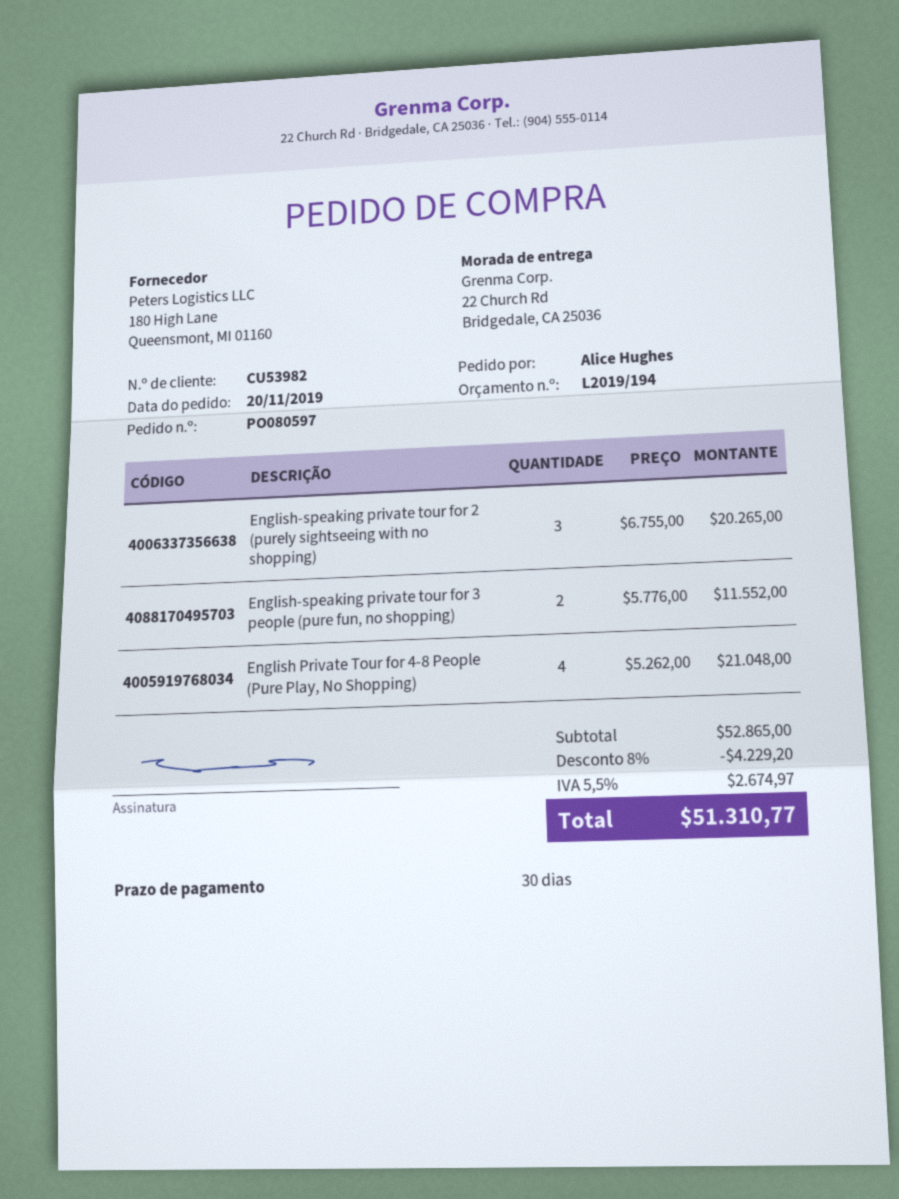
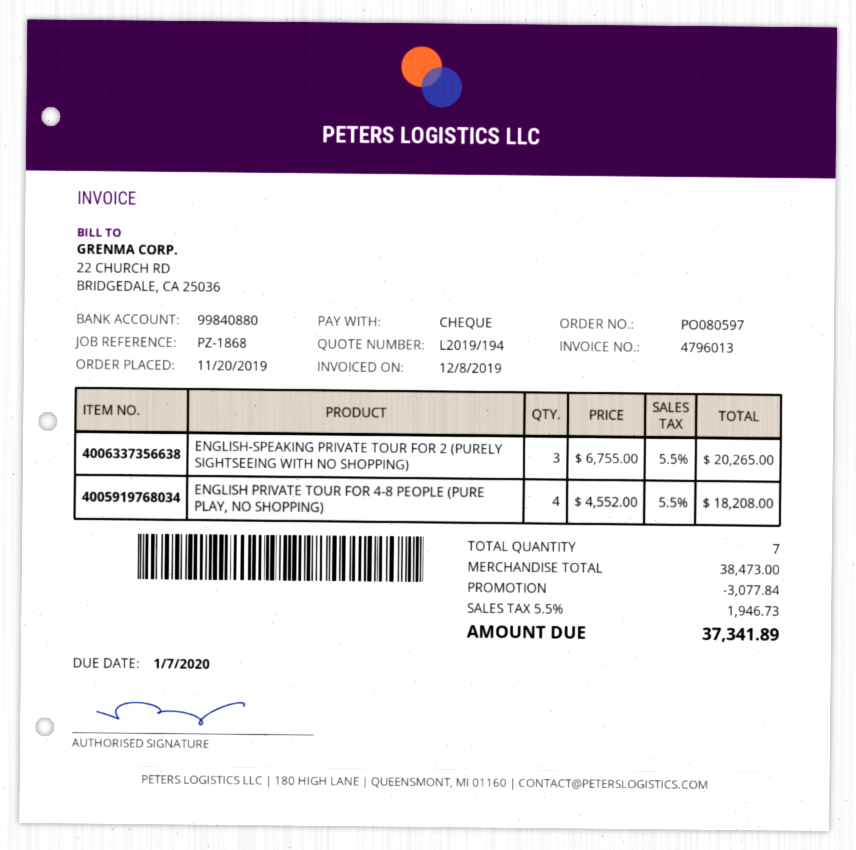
English-speaking private tour for 3 people (pure fun, no shopping): 2 x 5776.00 = 11552.00 -> none
English Private Tour for 4-8 People (Pure Play, No Shopping): 4 x 5262.00 = 21048.00 -> 4 x 4552.00 = 18208.00
subtotal: 52865.00 -> 38473.00
discount: 4229.20 -> 3077.84
tax: 5.5% = 2674.97 -> 5.5% = 1946.73
total: 51310.77 -> 37341.89

